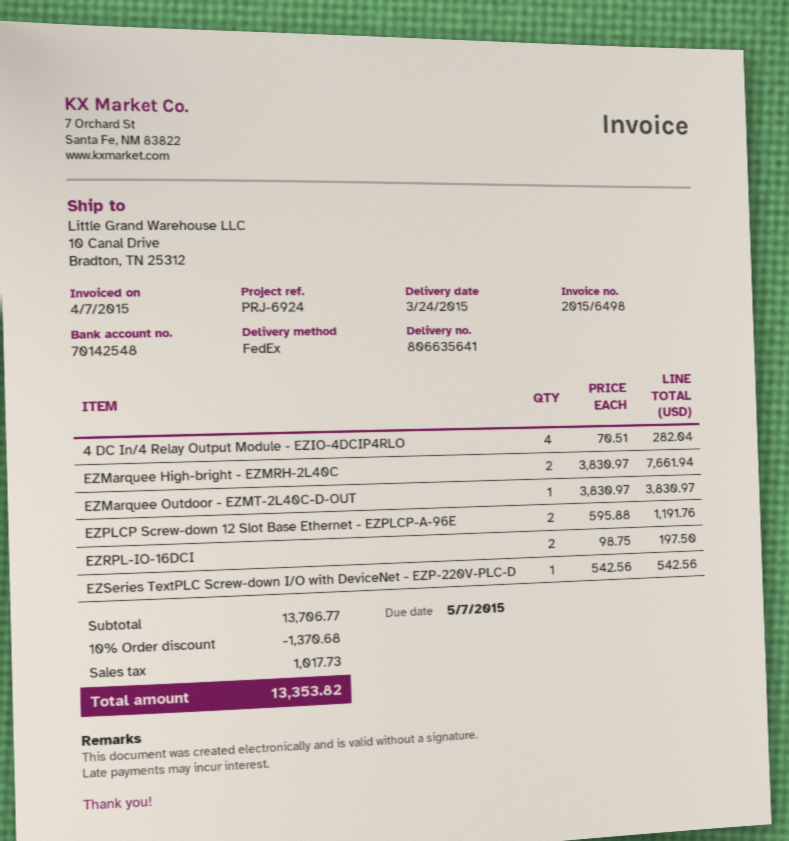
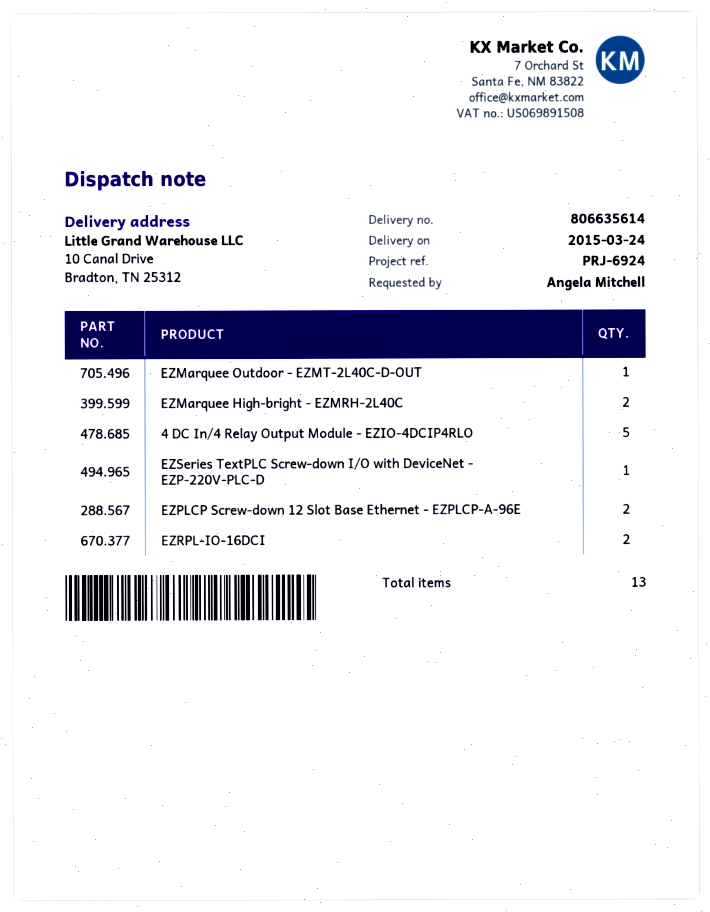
delivery note number: 806635641 -> 806635614
4 DC In/4 Relay Output Module - EZIO-4DCIP4RLO: 4 -> 5

